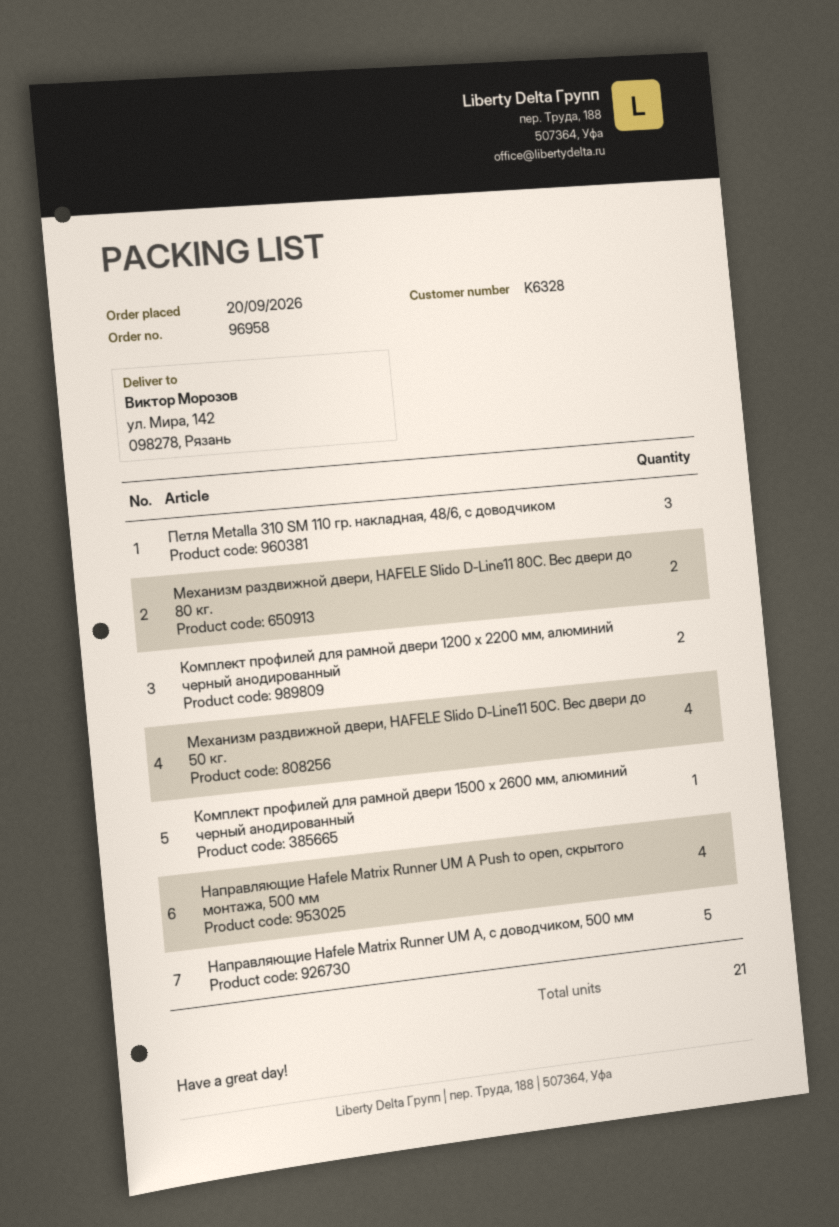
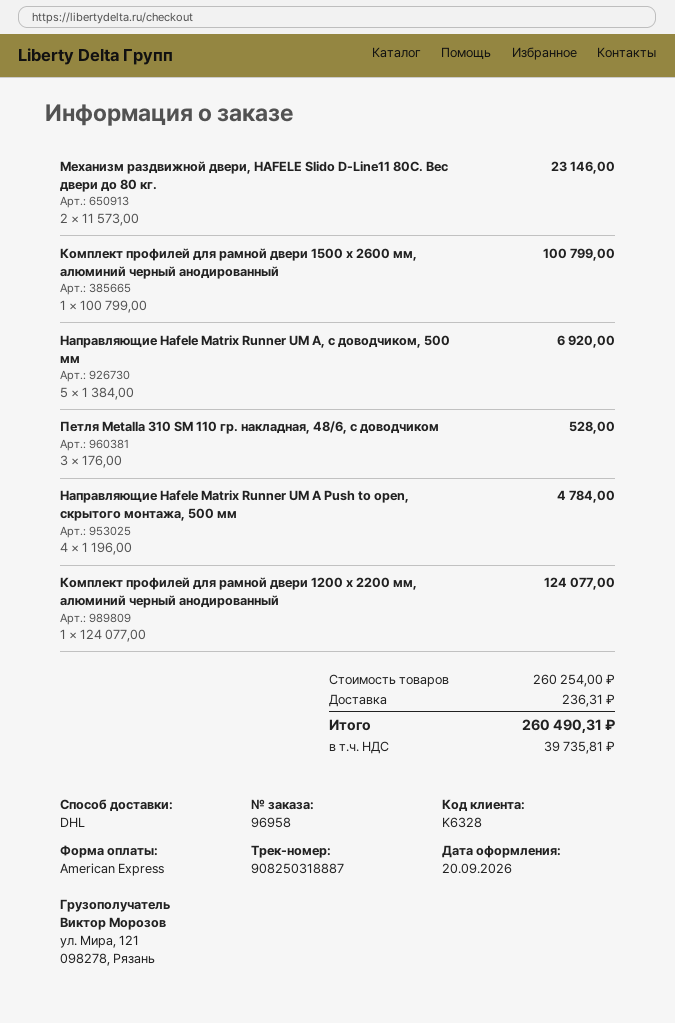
ship to: ул. Мира, 142, 098278, Рязань -> ул. Мира, 121, 098278, Рязань
Комплект профилей для рамной двери 1200 х 2200 мм, алюминий черный анодированный: 2 -> 1
Механизм раздвижной двери, HAFELE Slido D-Line11 50C. Вес двери до 50 кг.: 4 -> none

